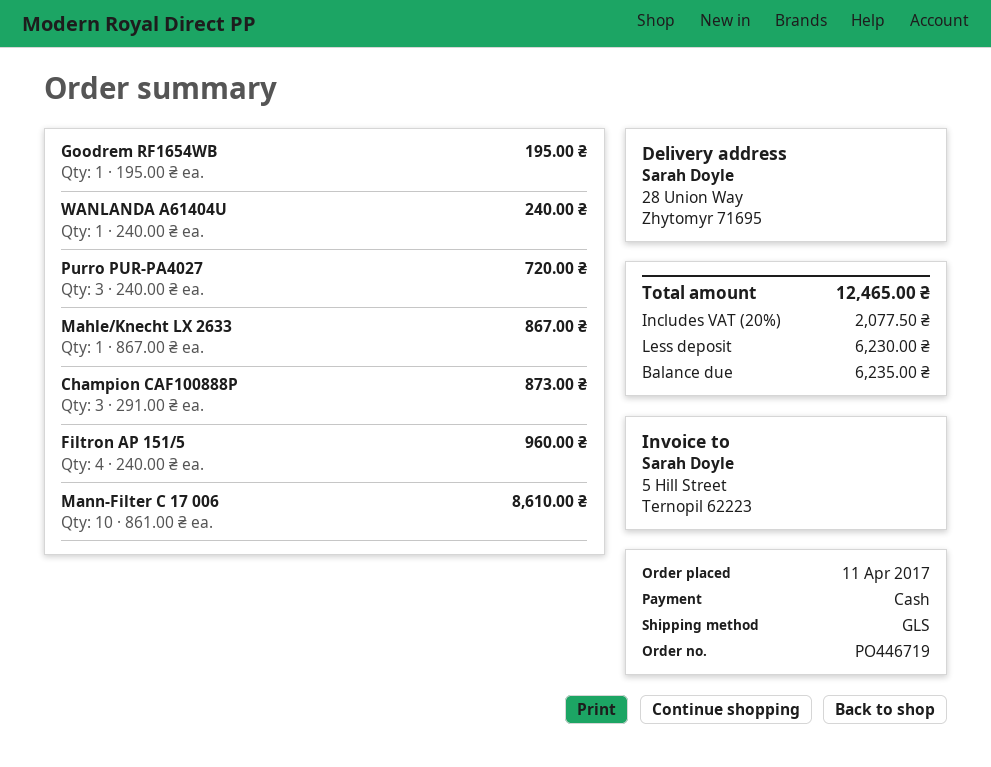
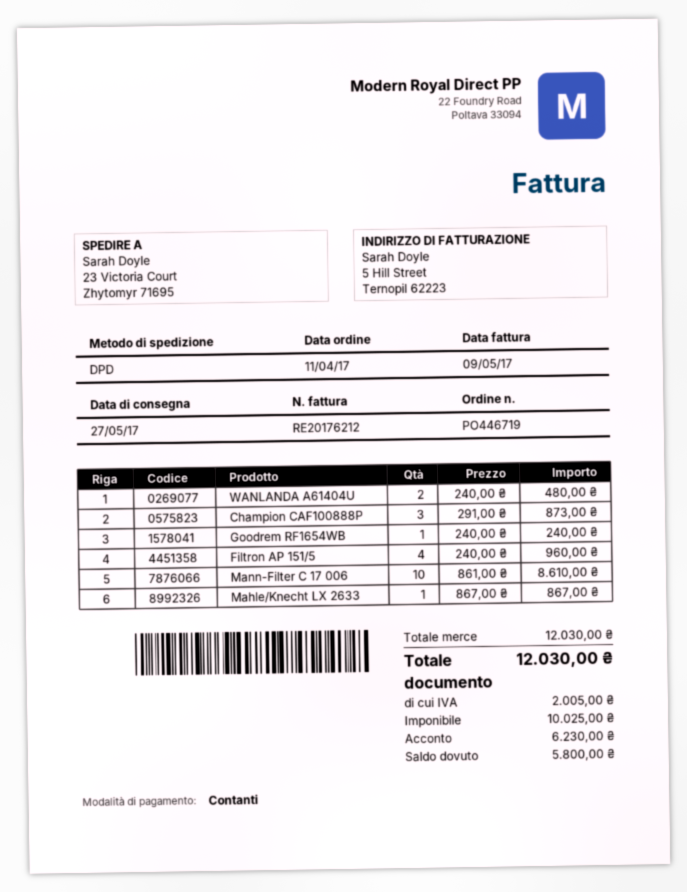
shipping method: GLS -> DPD
ship to: 28 Union Way, Zhytomyr 71695 -> 23 Victoria Court, Zhytomyr 71695
Goodrem RF1654WB: 1 x 195.00 = 195.00 -> 1 x 240.00 = 240.00
WANLANDA A61404U: 1 x 240.00 = 240.00 -> 2 x 240.00 = 480.00
Purro PUR-PA4027: 3 x 240.00 = 720.00 -> none
tax: 2077.50 -> 2005.00
total: 12465.00 -> 12030.00
balance: 6235.00 -> 5800.00

